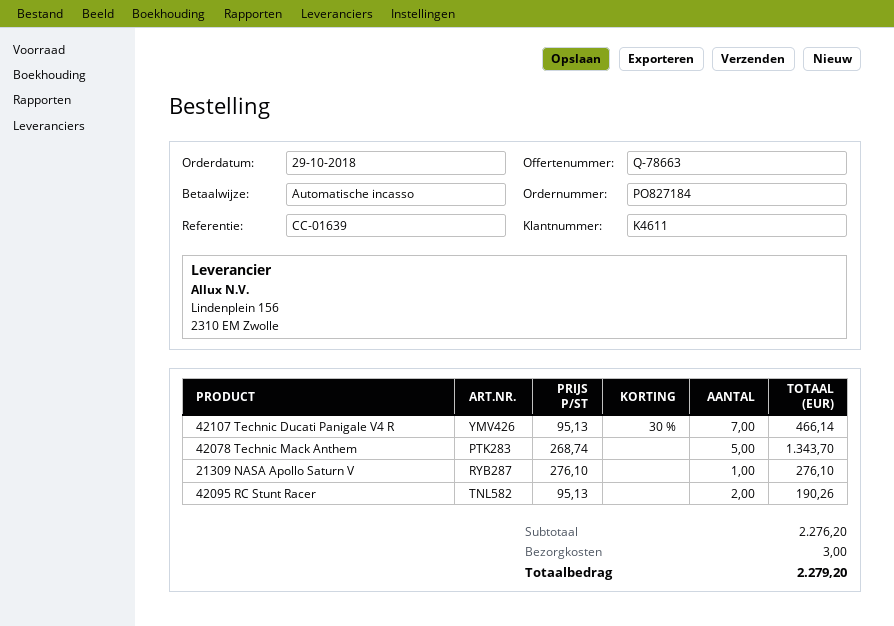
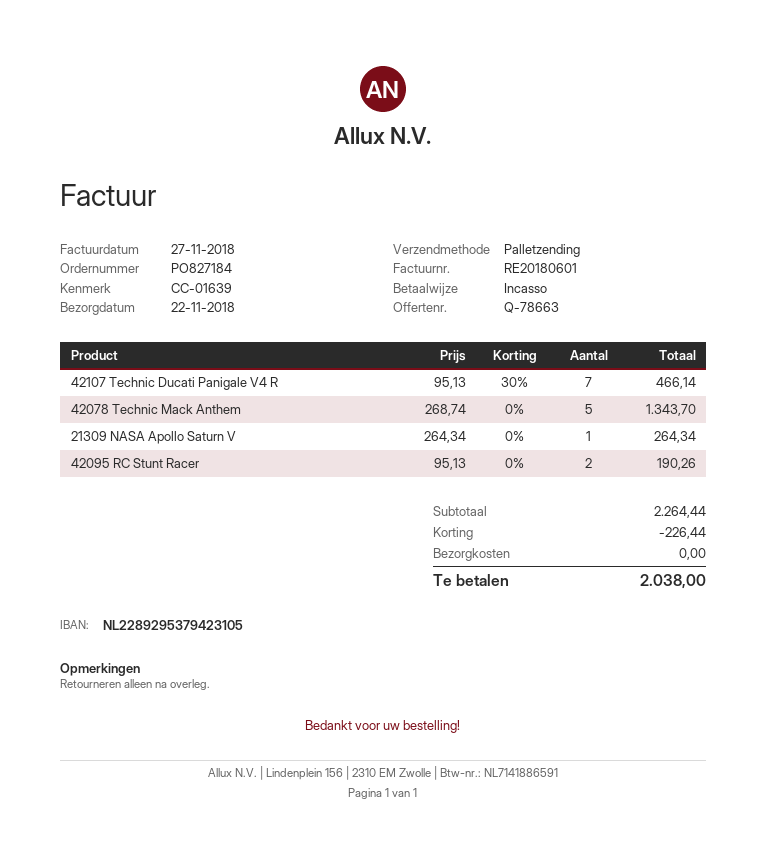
21309 NASA Apollo Saturn V: 1 x 276.10 = 276.10 -> 1 x 264.34 = 264.34
subtotal: 2276.20 -> 2264.44
discount: none -> 226.44
shipping: 3.00 -> 0.00
total: 2279.20 -> 2038.00

